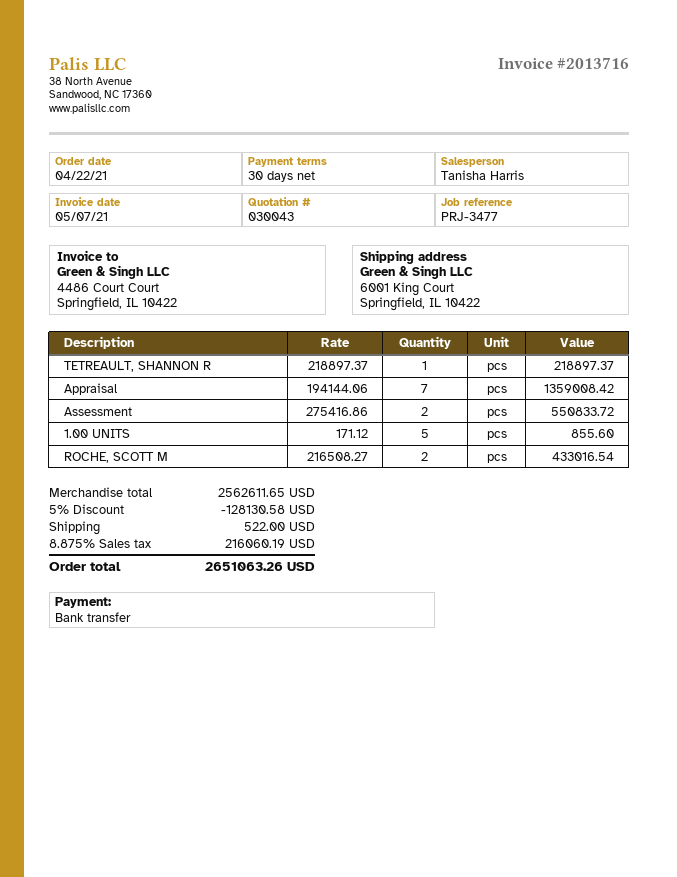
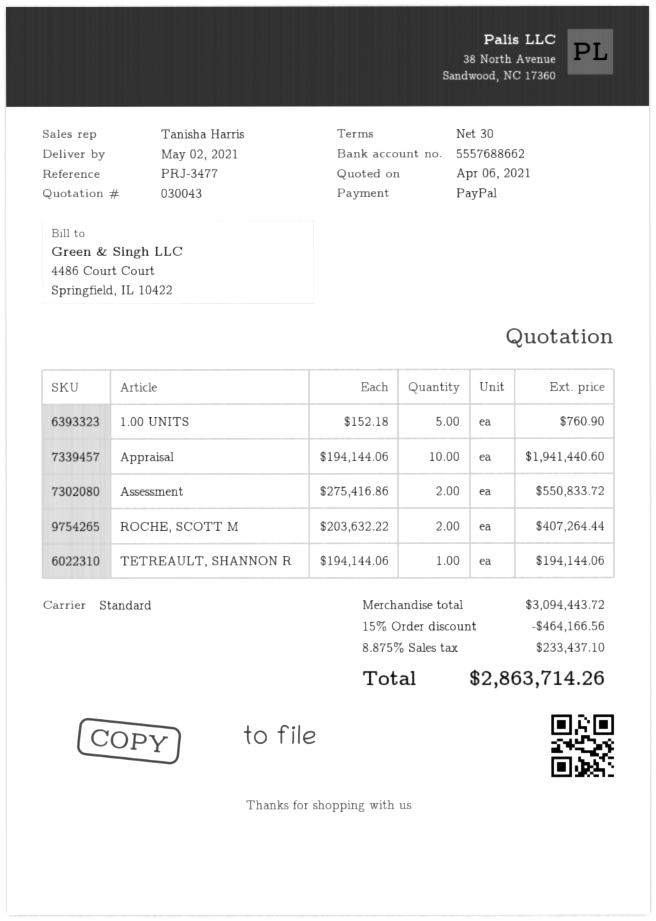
payment method: bank transfer -> PayPal
TETREAULT, SHANNON R: 1 x 218897.37 = 218897.37 -> 1 x 194144.06 = 194144.06
Appraisal: 7 x 194144.06 = 1359008.42 -> 10 x 194144.06 = 1941440.60
1.00 UNITS: 5 x 171.12 = 855.60 -> 5 x 152.18 = 760.90
ROCHE, SCOTT M: 2 x 216508.27 = 433016.54 -> 2 x 203632.22 = 407264.44
subtotal: 2562611.65 -> 3094443.72
discount: 5% = 128130.58 -> 15% = 464166.56
shipping: 522.00 -> none
tax: 8.875% = 216060.19 -> 8.875% = 233437.10
total: 2651063.26 -> 2863714.26

